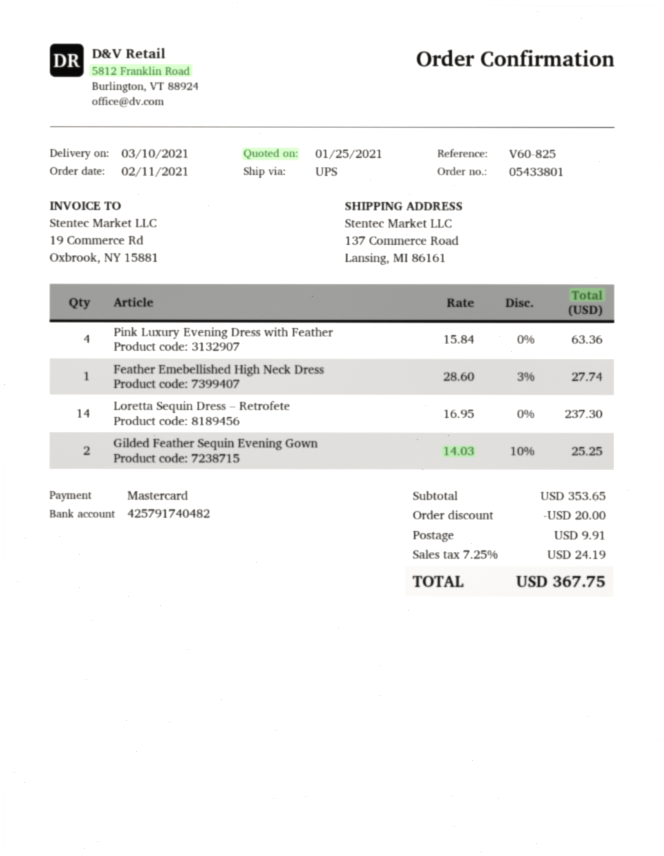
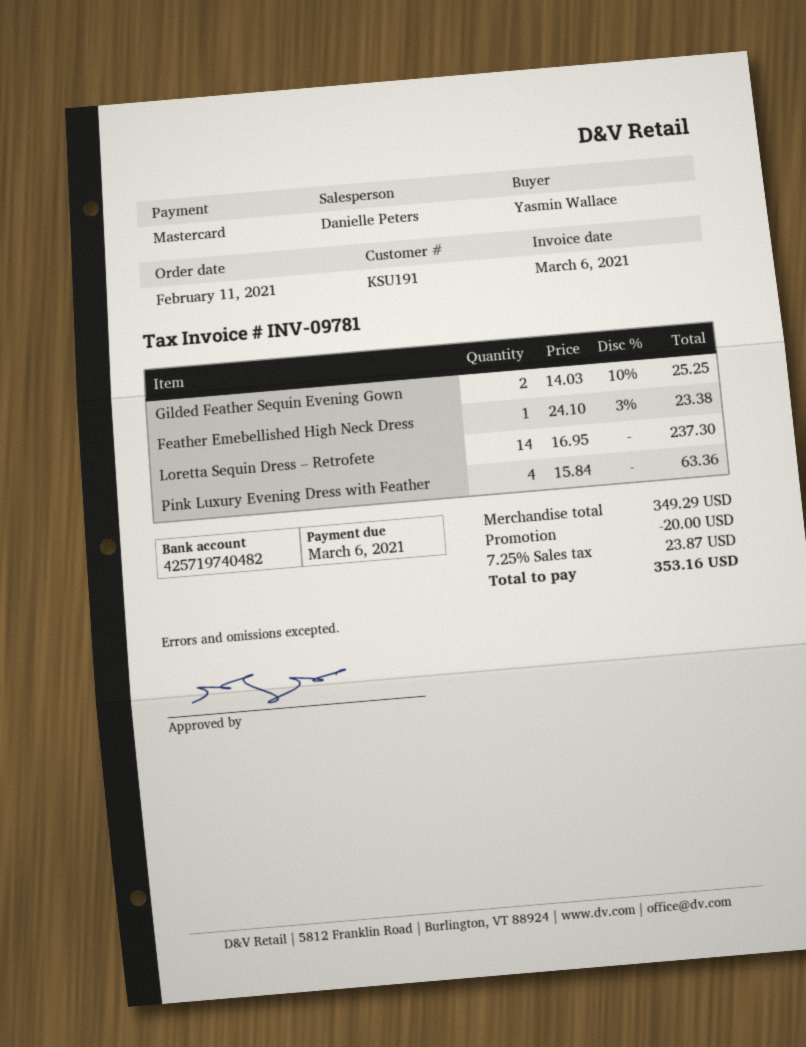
bank account: 425791740482 -> 425719740482
Feather Emebellished High Neck Dress: 1 x 28.60 - 3% = 27.74 -> 1 x 24.10 - 3% = 23.38
subtotal: 353.65 -> 349.29
shipping: 9.91 -> none
tax: 7.25% = 24.19 -> 7.25% = 23.87
total: 367.75 -> 353.16

